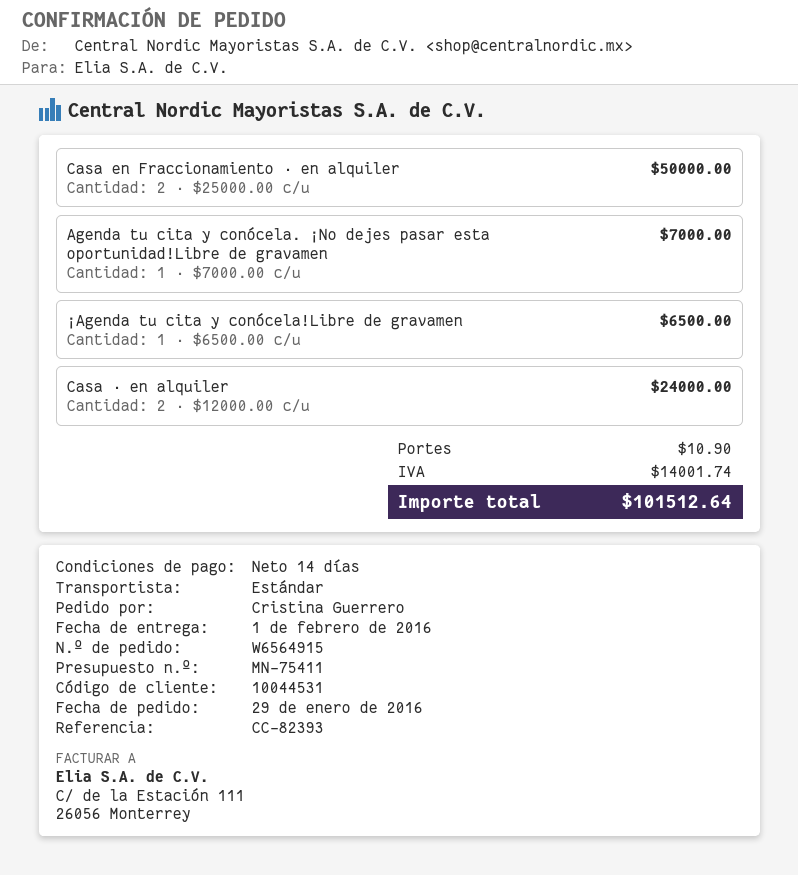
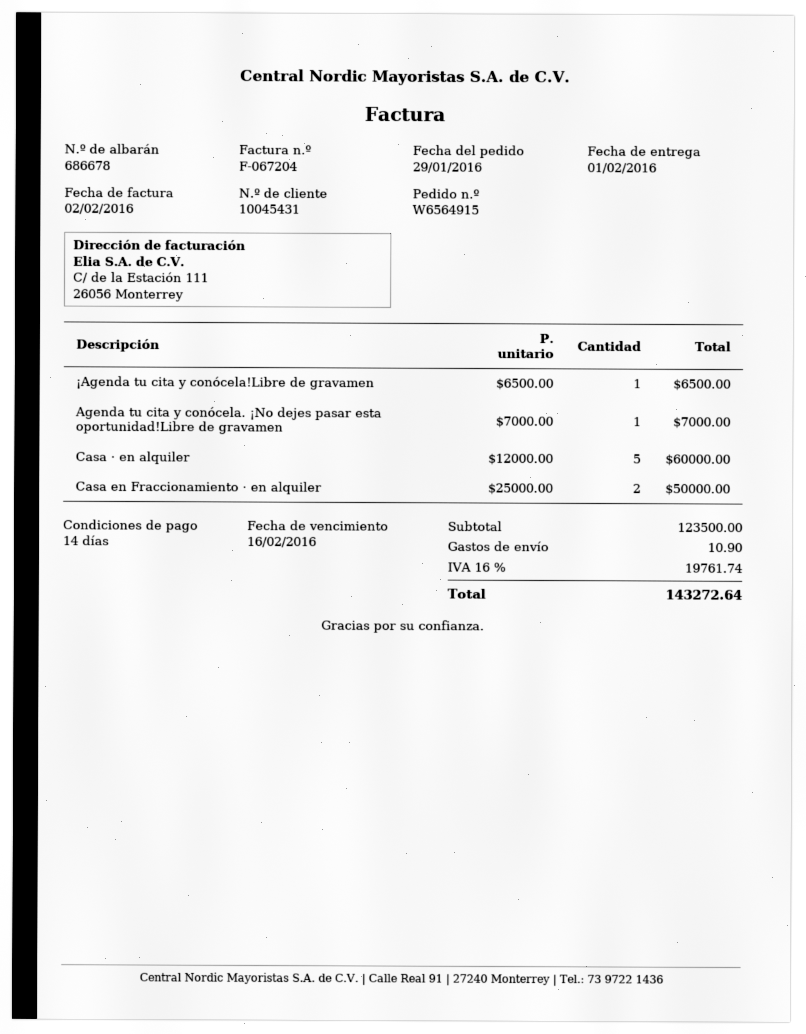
customer number: 10044531 -> 10045431
Casa · en alquiler: 2 x 12000.00 = 24000.00 -> 5 x 12000.00 = 60000.00
tax: 14001.74 -> 19761.74
total: 101512.64 -> 143272.64

